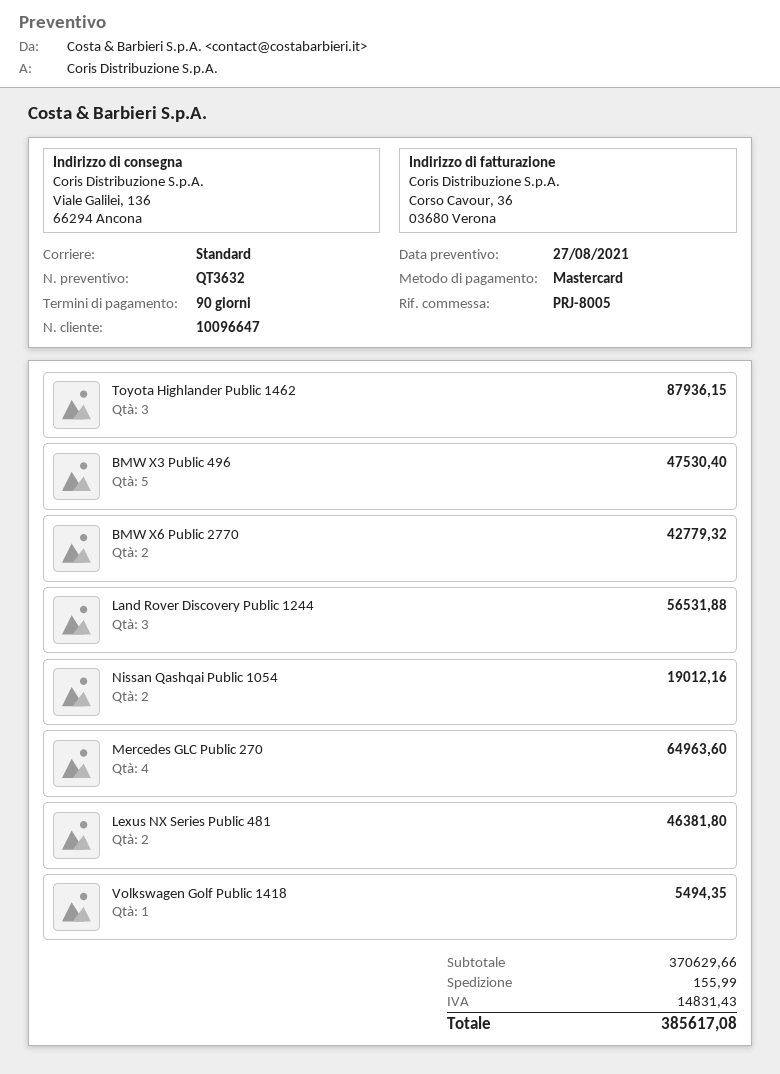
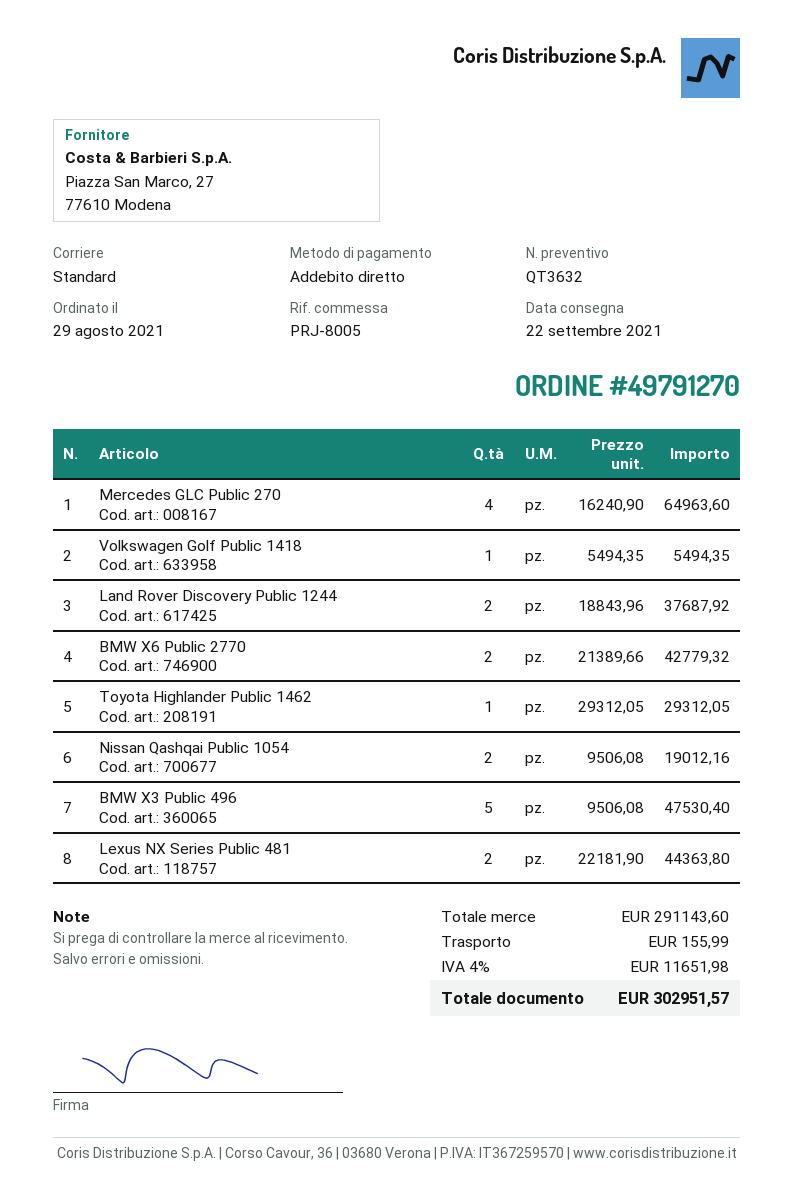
payment method: Mastercard -> direct debit
Toyota Highlander Public 1462: 3 for 87936.15 -> 1 for 29312.05
Land Rover Discovery Public 1244: 3 for 56531.88 -> 2 for 37687.92
Lexus NX Series Public 481: 2 for 46381.80 -> 2 for 44363.80
subtotal: 370629.66 -> 291143.60
tax: 14831.43 -> 11651.98
total: 385617.08 -> 302951.57

